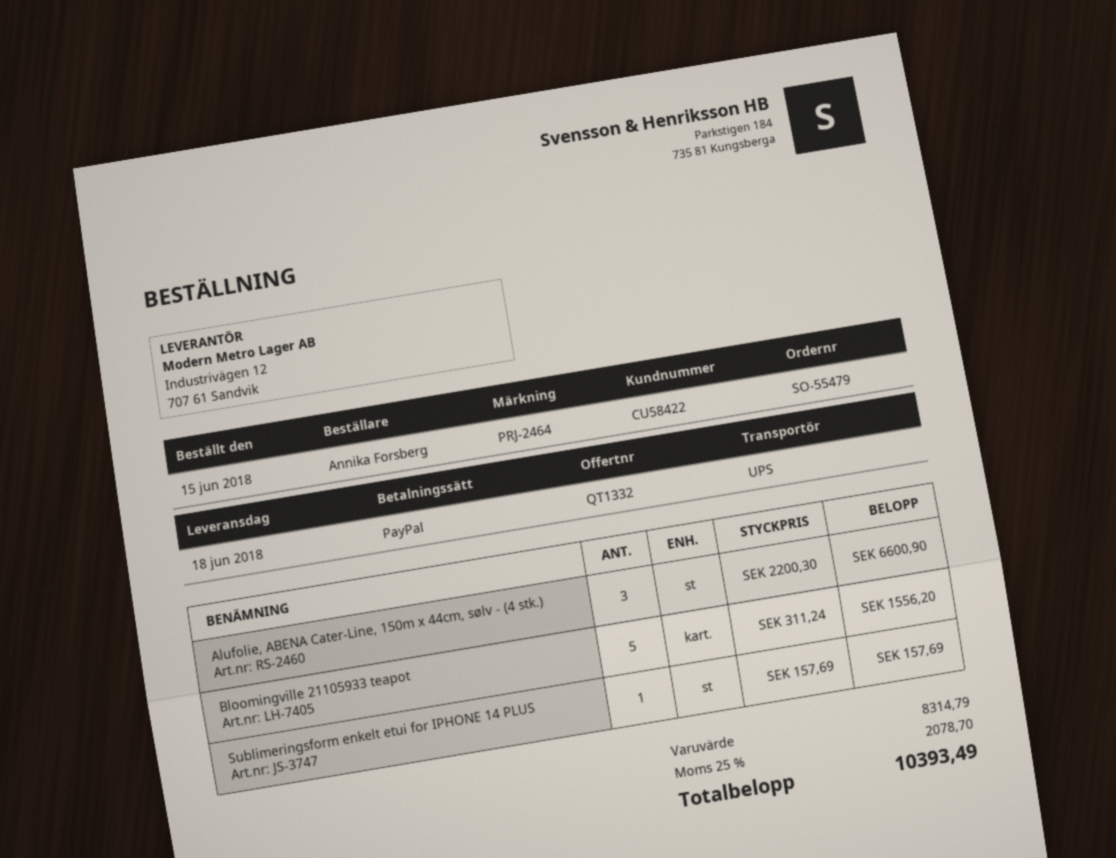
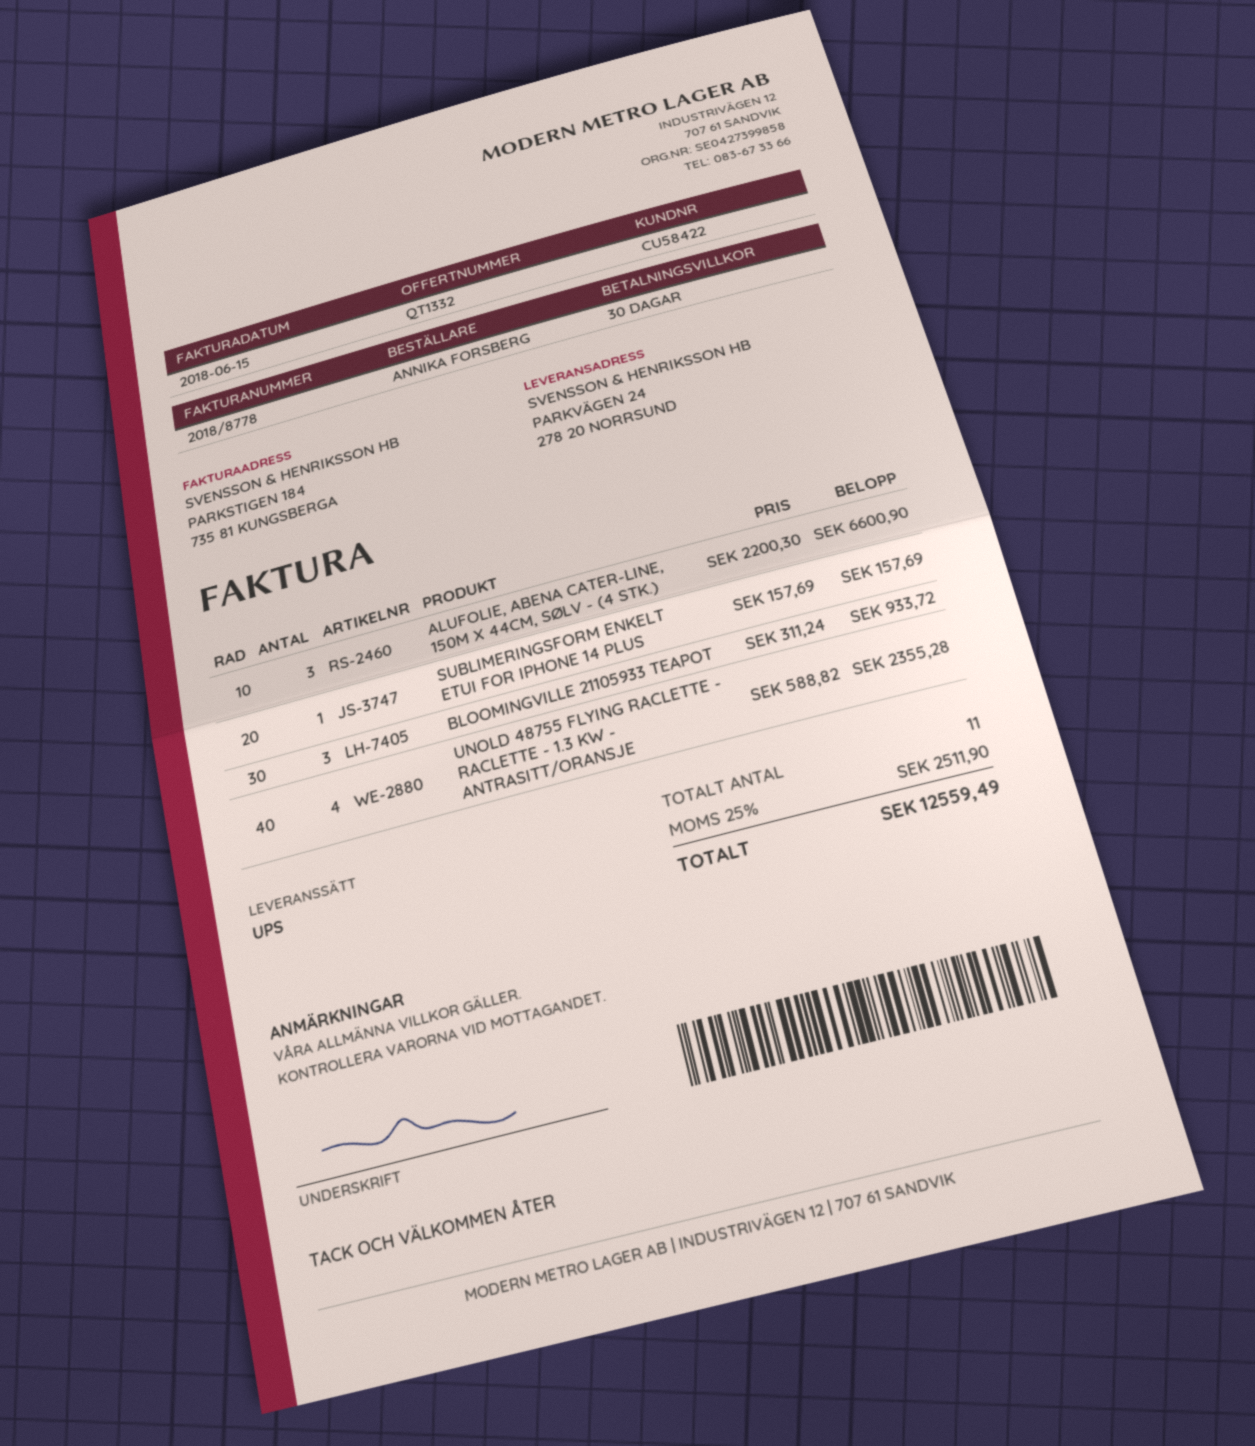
Bloomingville 21105933 teapot: 5 x 311.24 = 1556.20 -> 3 x 311.24 = 933.72
UNOLD 48755 FLYING RACLETTE - RACLETTE - 1.3 KW - ANTRASITT/ORANSJE: none -> 4 x 588.82 = 2355.28
tax: 25% = 2078.70 -> 25% = 2511.90
total: 10393.49 -> 12559.49

